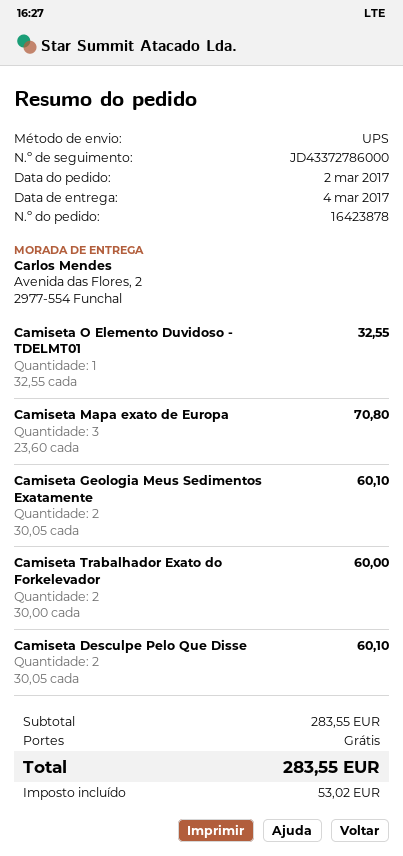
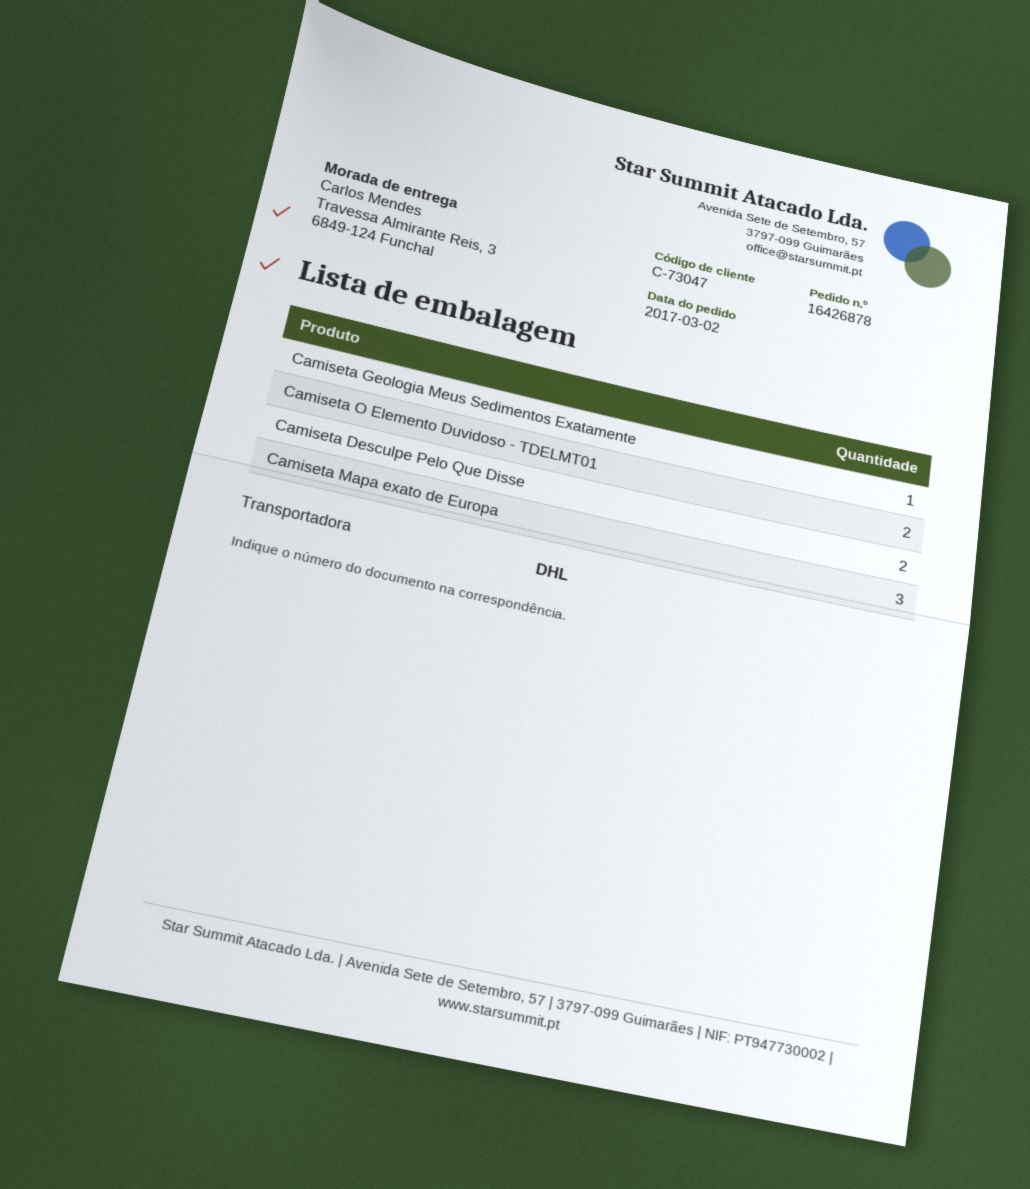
order number: 16423878 -> 16426878
shipping method: UPS -> DHL
ship to: Avenida das Flores, 2, 2977-554 Funchal -> Travessa Almirante Reis, 3, 6849-124 Funchal
Camiseta O Elemento Duvidoso - TDELMT01: 1 -> 2
Camiseta Geologia Meus Sedimentos Exatamente: 2 -> 1
Camiseta Trabalhador Exato do Forkelevador: 2 -> none

